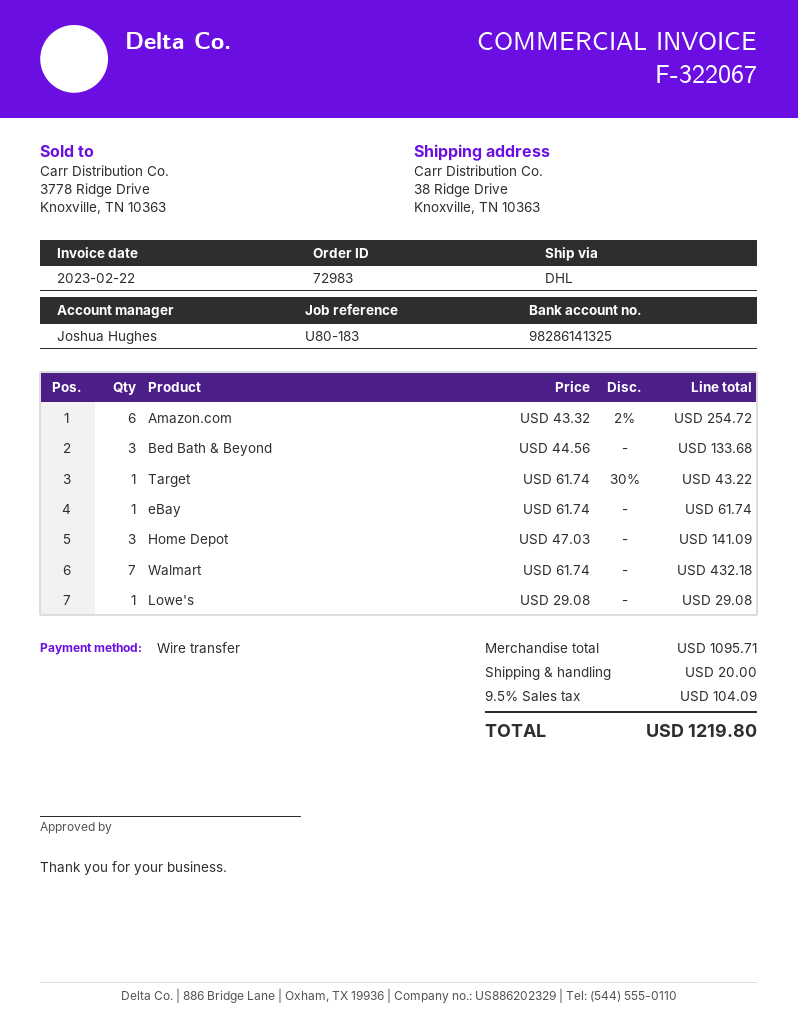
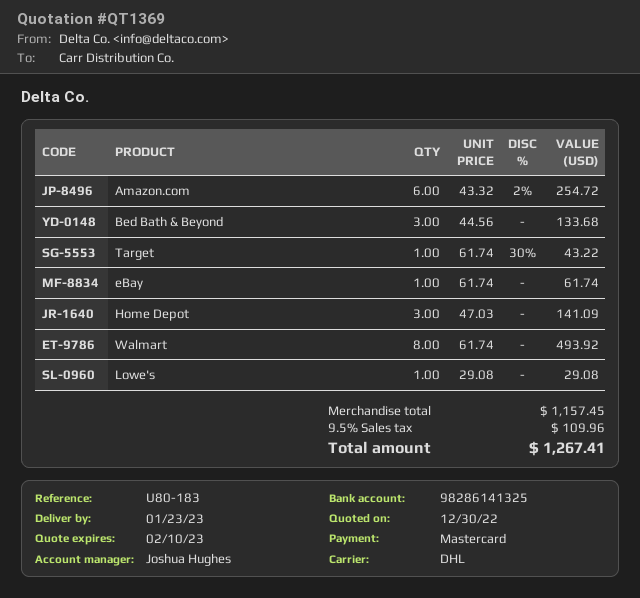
payment method: bank transfer -> Mastercard
Walmart: 7 x 61.74 = 432.18 -> 8 x 61.74 = 493.92
subtotal: 1095.71 -> 1157.45
shipping: 20.00 -> none
tax: 9.5% = 104.09 -> 9.5% = 109.96
total: 1219.80 -> 1267.41

